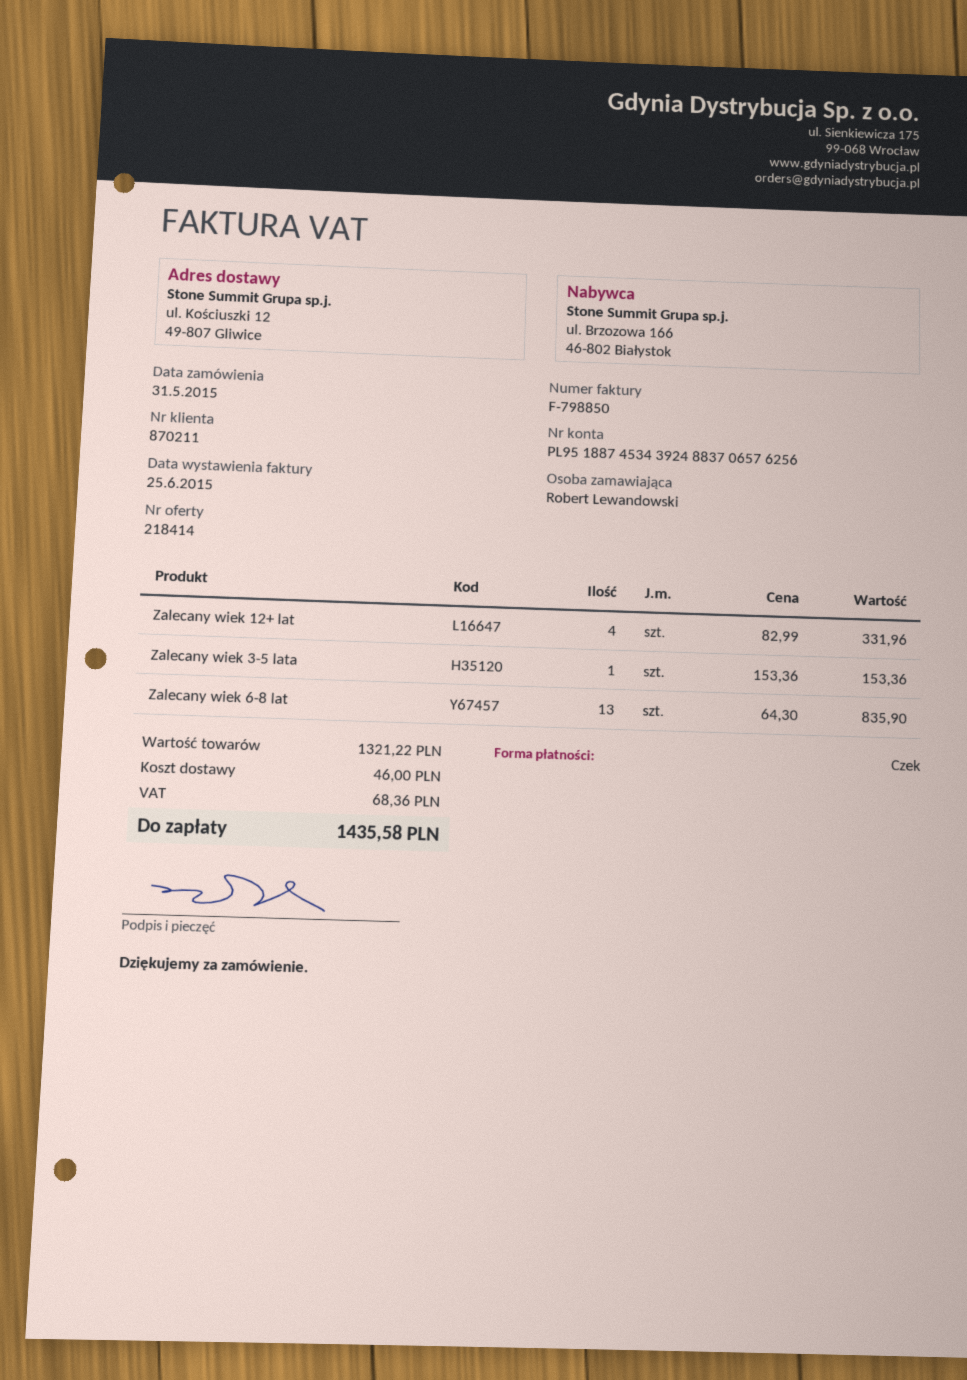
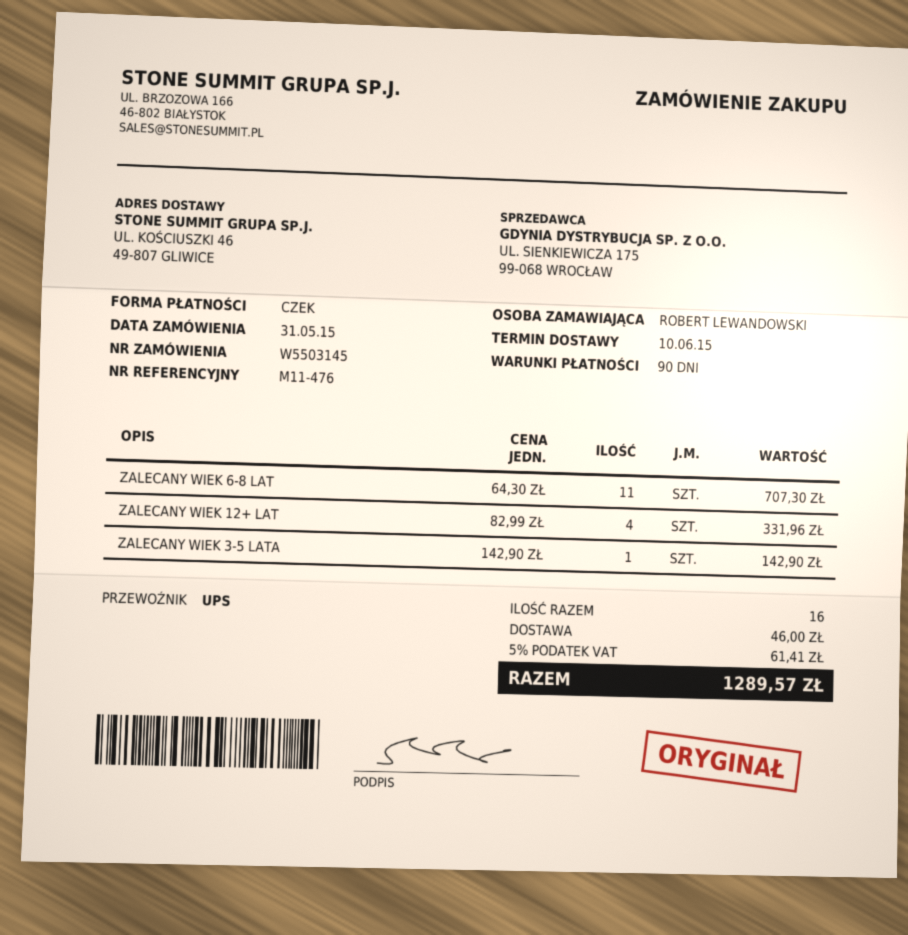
ship to: ul. Kościuszki 12, 49-807 Gliwice -> UL. KOŚCIUSZKI 46, 49-807 GLIWICE
Zalecany wiek 3-5 lata: 1 x 153.36 = 153.36 -> 1 x 142.90 = 142.90
Zalecany wiek 6-8 lat: 13 x 64.30 = 835.90 -> 11 x 64.30 = 707.30
tax: 68.36 -> 61.41
total: 1435.58 -> 1289.57

